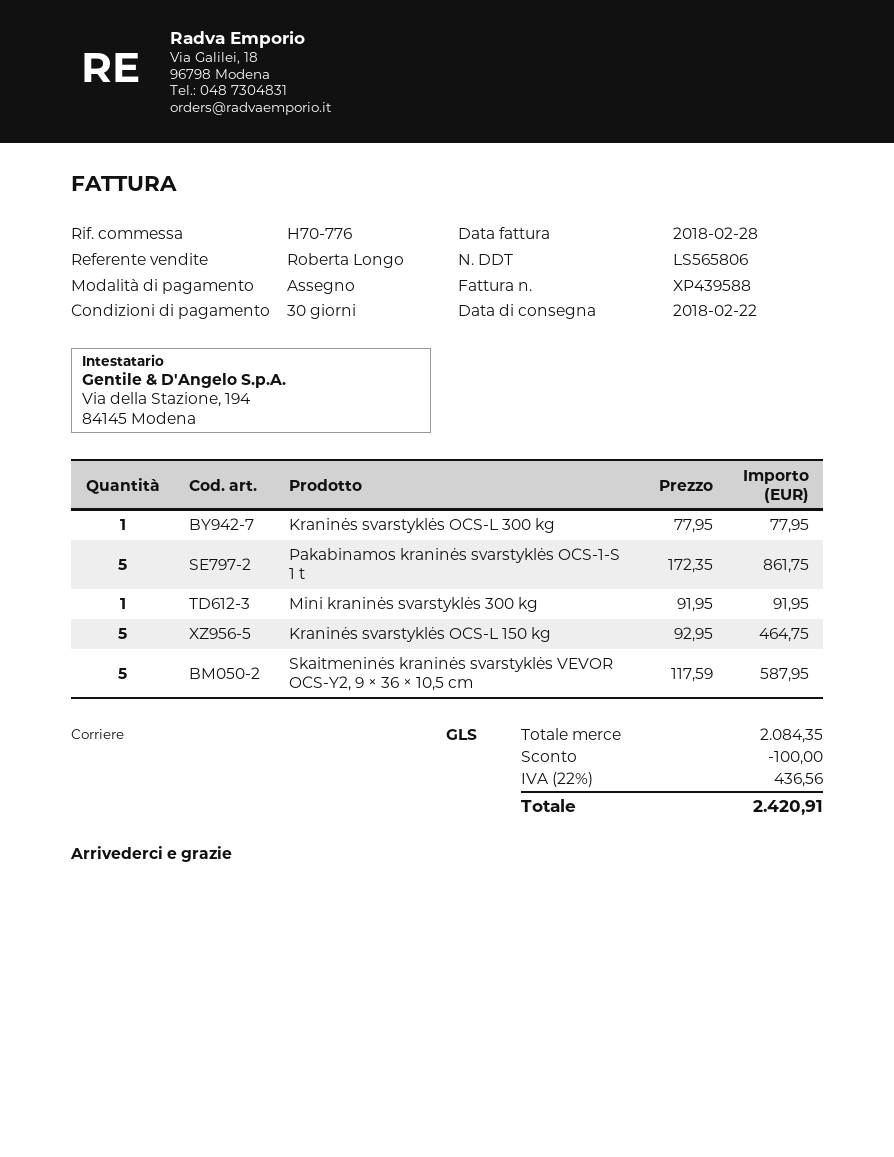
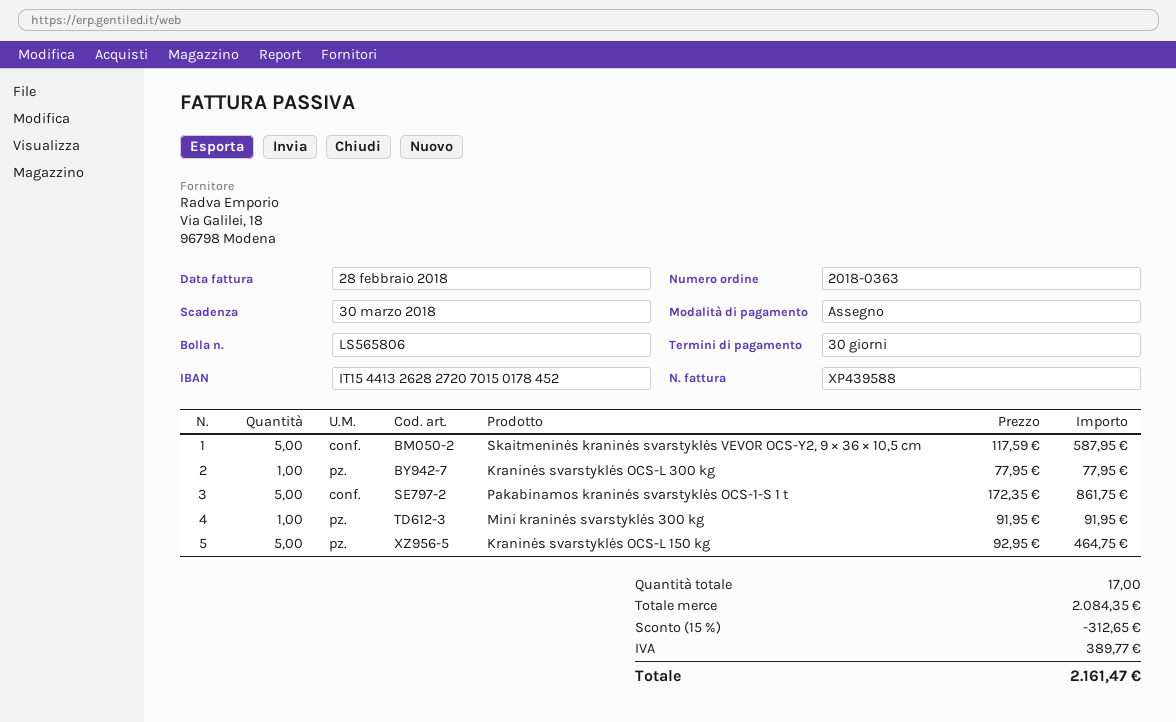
discount: 100.00 -> 312.65
tax: 436.56 -> 389.77
total: 2420.91 -> 2161.47

